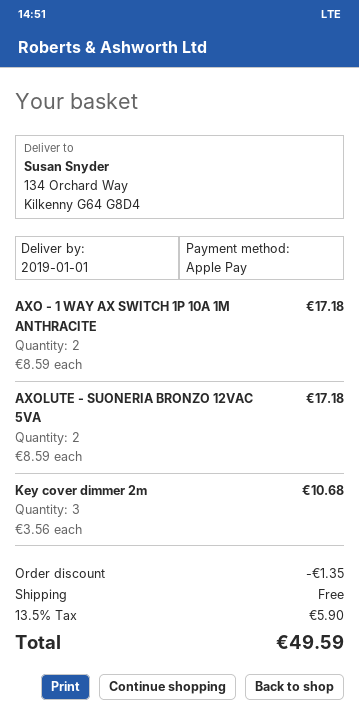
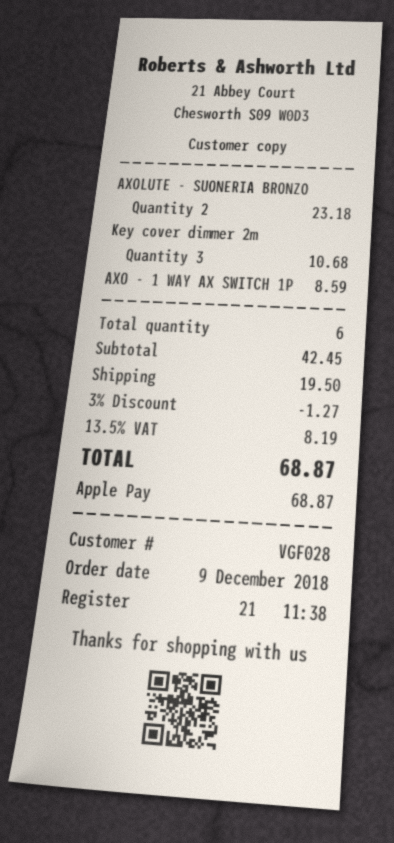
AXO - 1 WAY AX SWITCH 1P 10A 1M ANTHRACITE: 2 for 17.18 -> 1 for 8.59
AXOLUTE - SUONERIA BRONZO 12VAC 5VA: 2 for 17.18 -> 2 for 23.18
discount: 1.35 -> 1.27
shipping: 0.00 -> 19.50
tax: 13.5% = 5.90 -> 13.5% = 8.19
total: 49.59 -> 68.87

